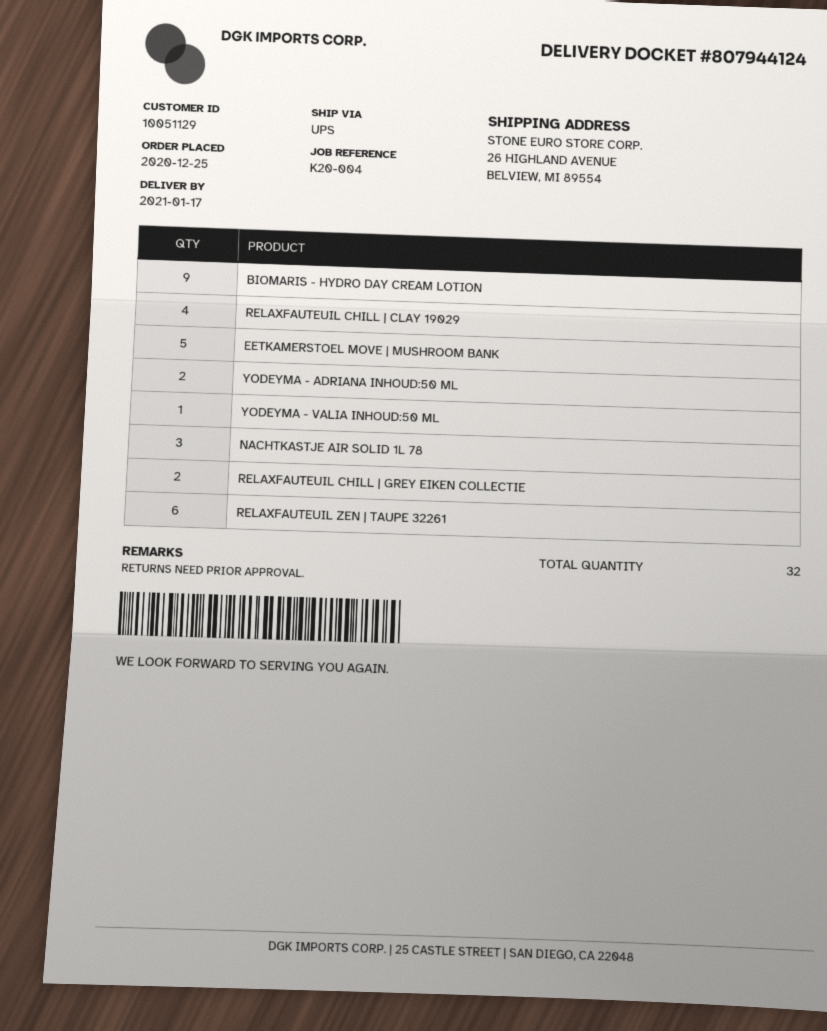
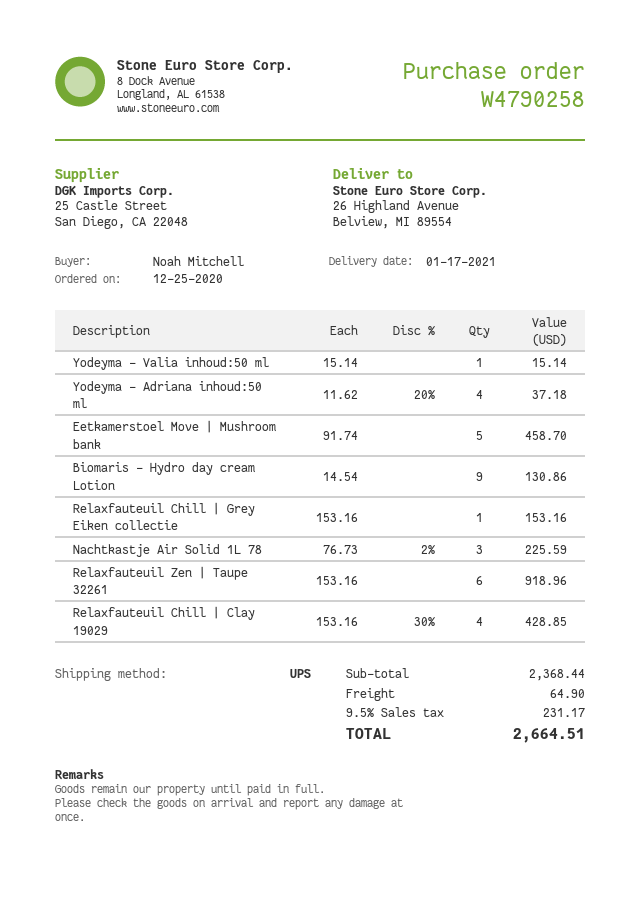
YODEYMA - ADRIANA INHOUD:50 ML: 2 -> 4
RELAXFAUTEUIL CHILL | GREY EIKEN COLLECTIE: 2 -> 1

